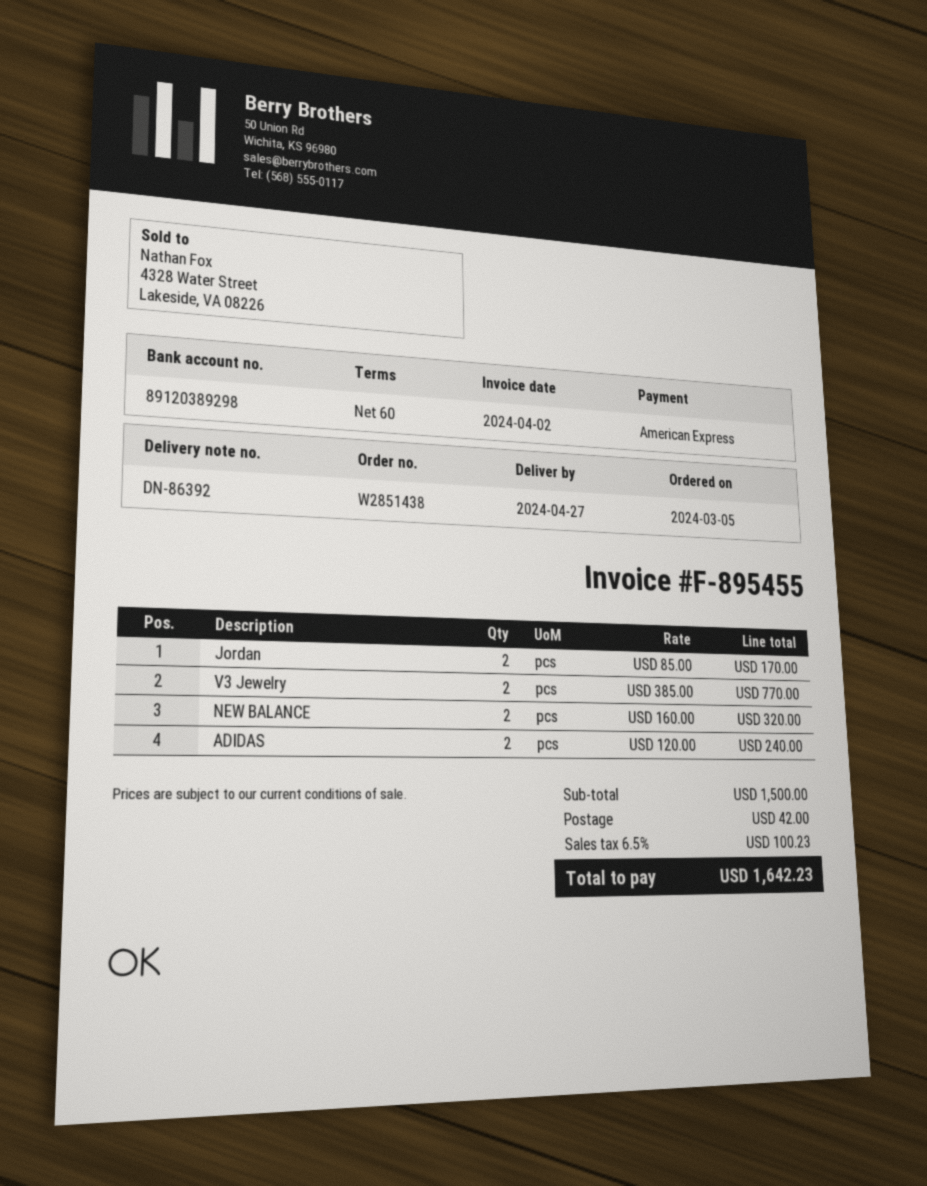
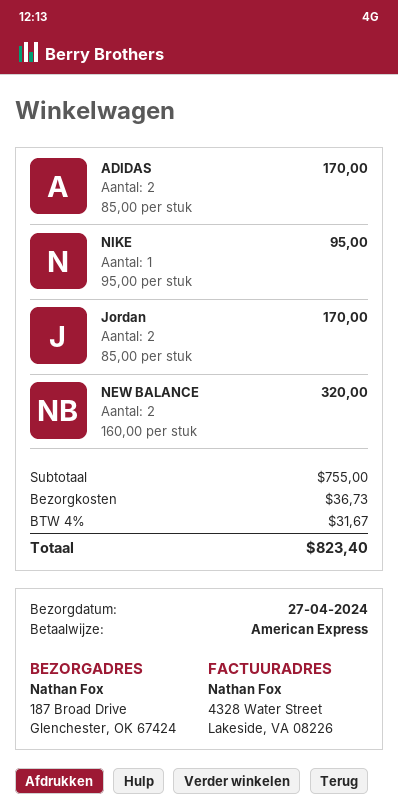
V3 Jewelry: 2 x 385.00 = 770.00 -> none
ADIDAS: 2 x 120.00 = 240.00 -> 2 x 85.00 = 170.00
NIKE: none -> 1 x 95.00 = 95.00
subtotal: 1500.00 -> 755.00
shipping: 42.00 -> 36.73
tax: 6.5% = 100.23 -> 4% = 31.67
total: 1642.23 -> 823.40

